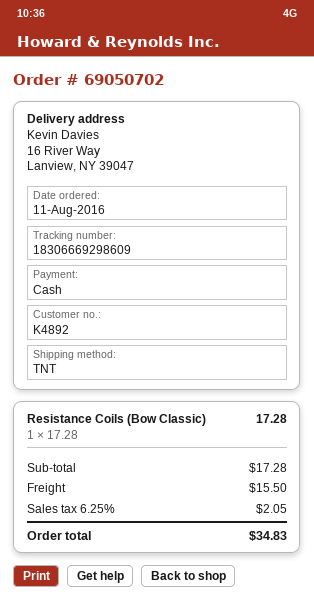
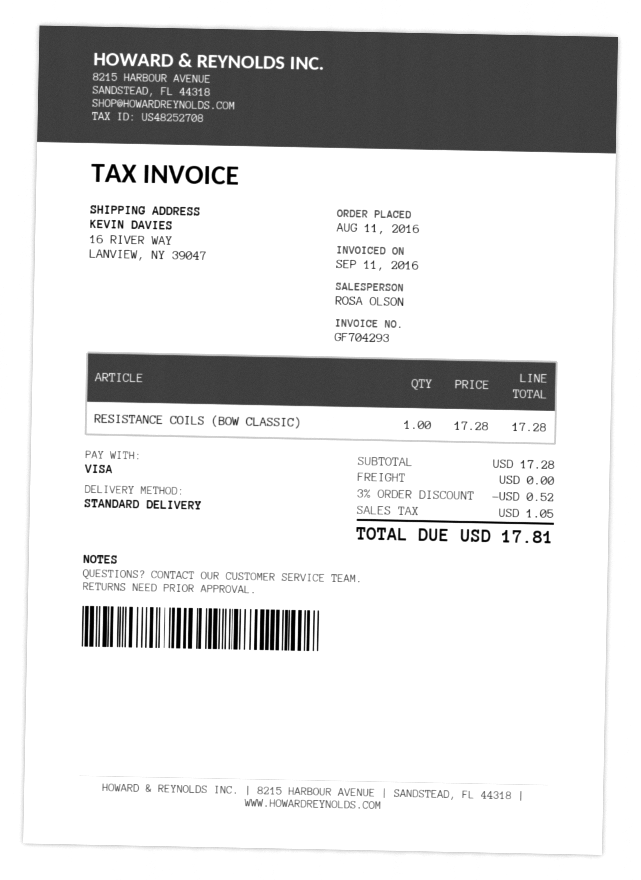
payment method: cash -> Visa
shipping method: TNT -> standard
discount: none -> 3% = 0.52
shipping: 15.50 -> 0.00
tax: 2.05 -> 1.05
total: 34.83 -> 17.81

